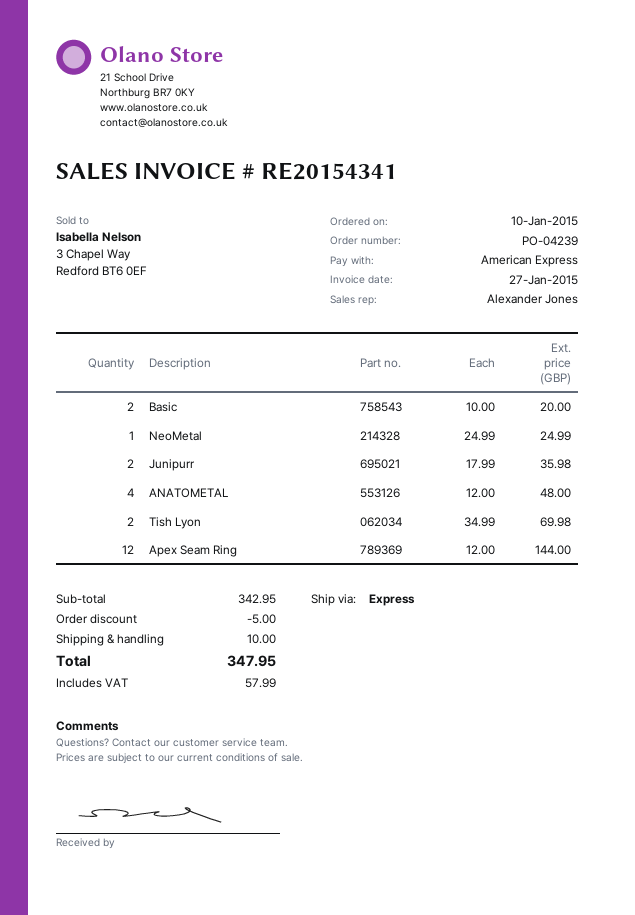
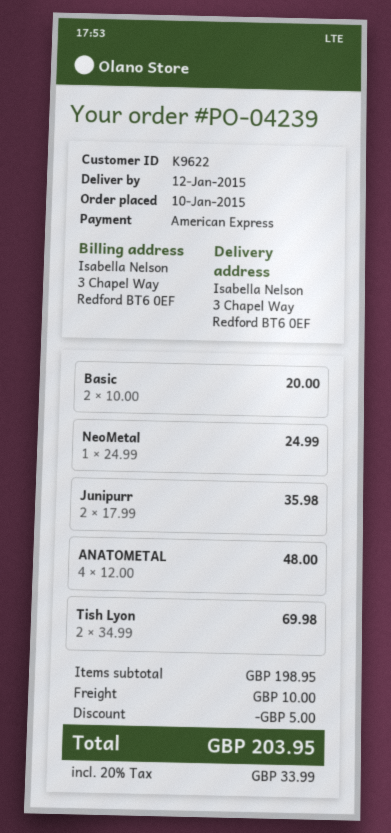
Apex Seam Ring: 12 x 12.00 = 144.00 -> none
subtotal: 342.95 -> 198.95
tax: 57.99 -> 33.99
total: 347.95 -> 203.95

